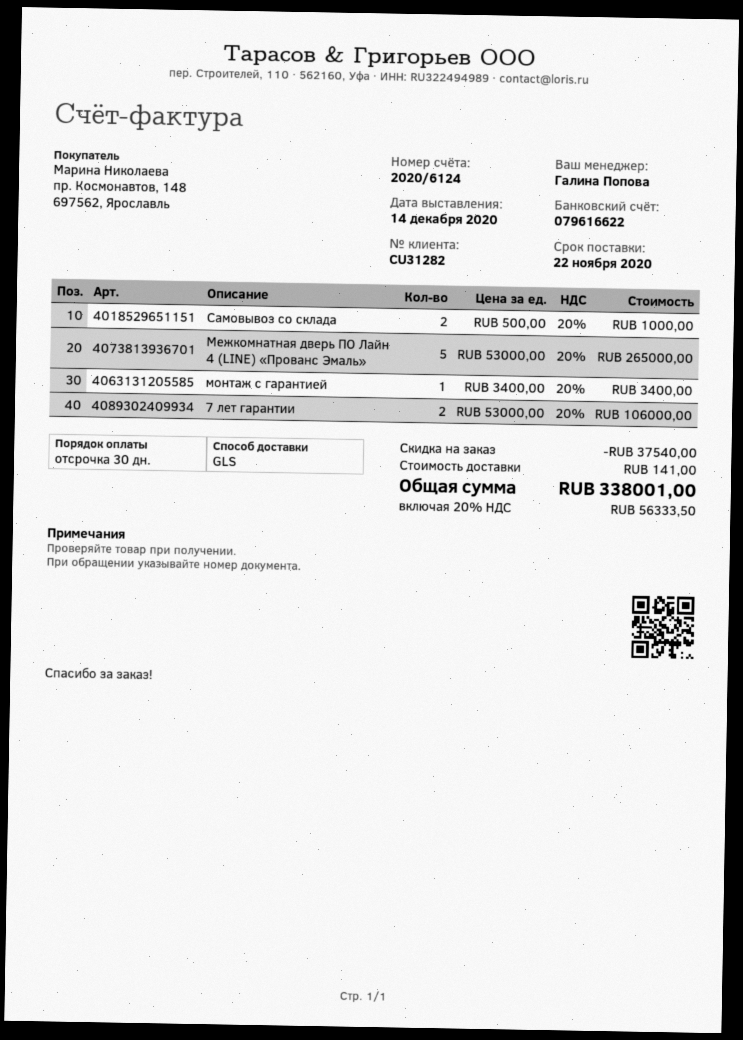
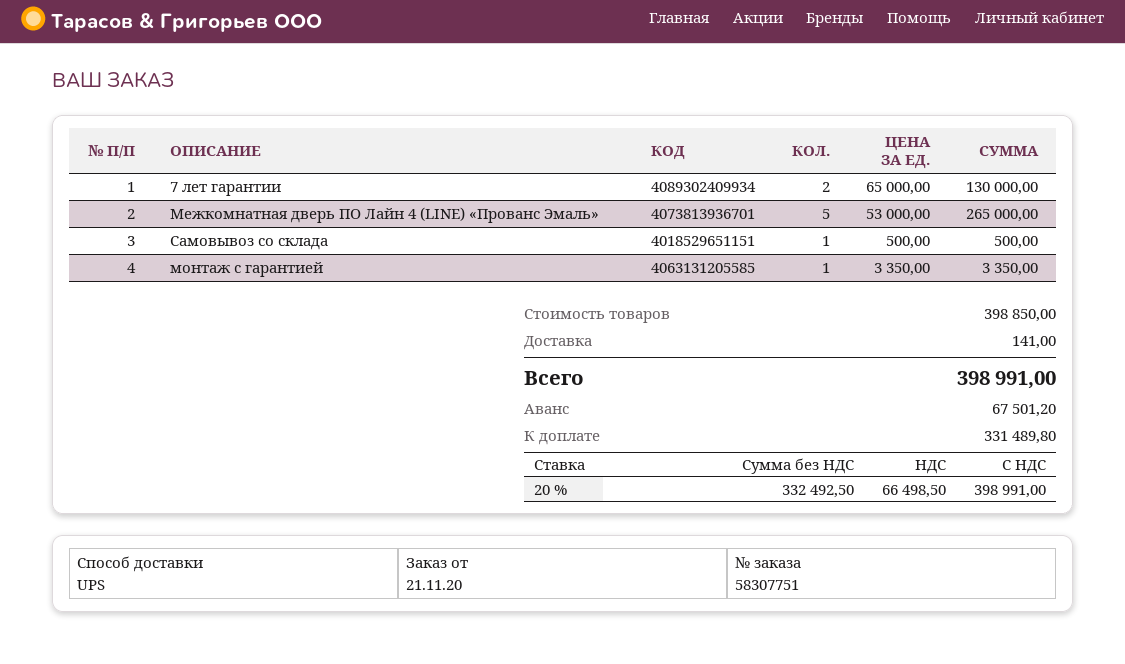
shipping method: GLS -> UPS
Самовывоз со склада: 2 x 500.00 = 1000.00 -> 1 x 500.00 = 500.00
монтаж с гарантией: 1 x 3400.00 = 3400.00 -> 1 x 3350.00 = 3350.00
7 лет гарантии: 2 x 53000.00 = 106000.00 -> 2 x 65000.00 = 130000.00
discount: 37540.00 -> none
tax: 20% = 56333.50 -> 20% = 66498.50
total: 338001.00 -> 398991.00

